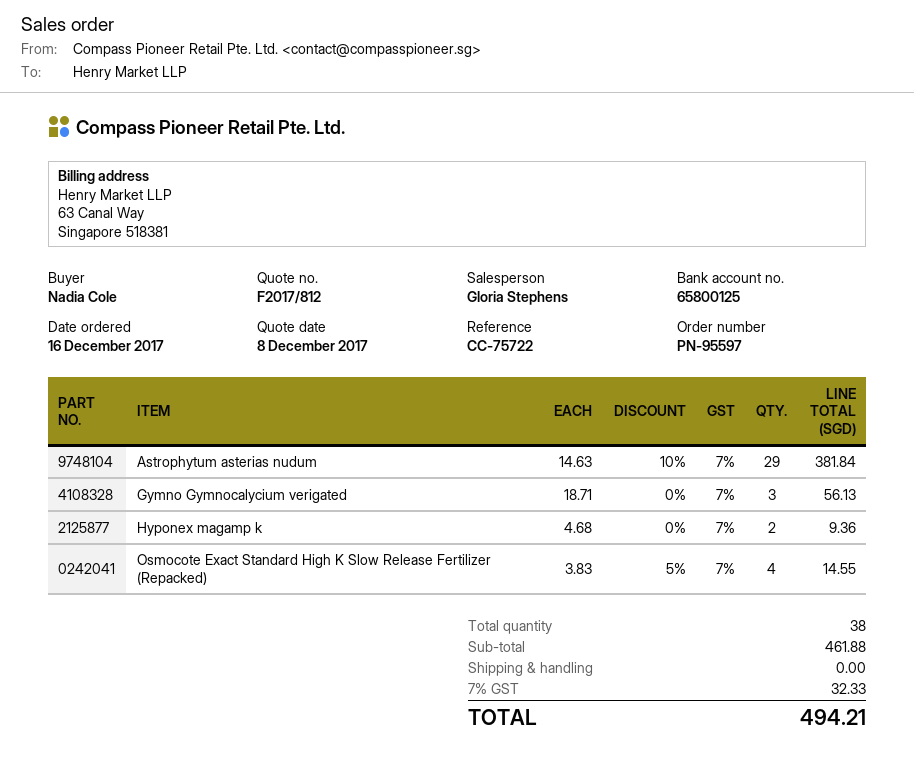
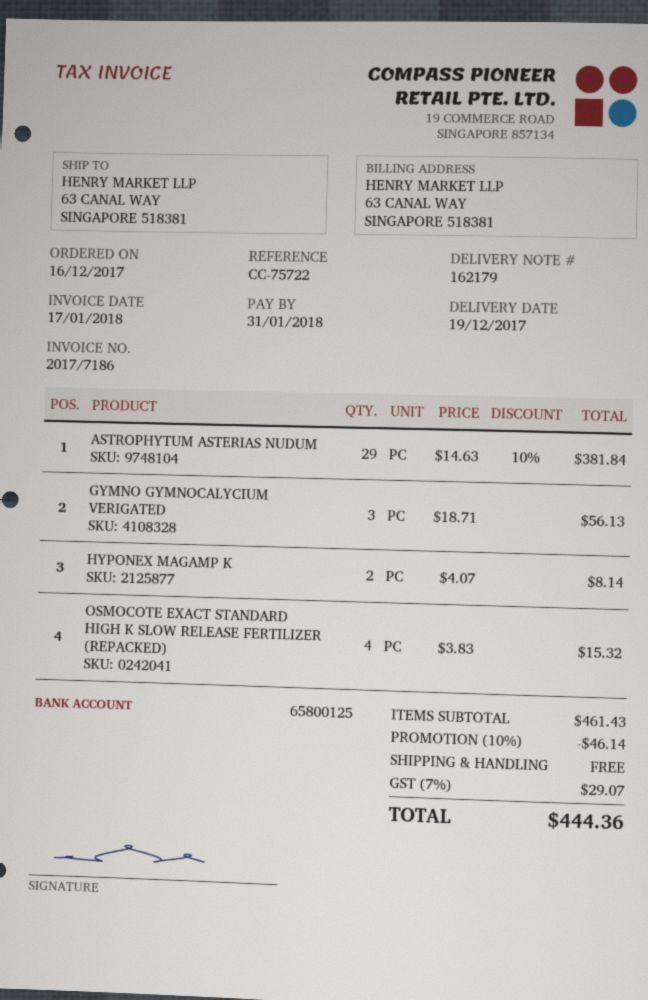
Hyponex magamp k: 2 x 4.68 = 9.36 -> 2 x 4.07 = 8.14
Osmocote Exact Standard High K Slow Release Fertilizer (Repacked): 4 x 3.83 - 5% = 14.55 -> 4 x 3.83 = 15.32
subtotal: 461.88 -> 461.43
discount: none -> 10% = 46.14
tax: 7% = 32.33 -> 7% = 29.07
total: 494.21 -> 444.36

